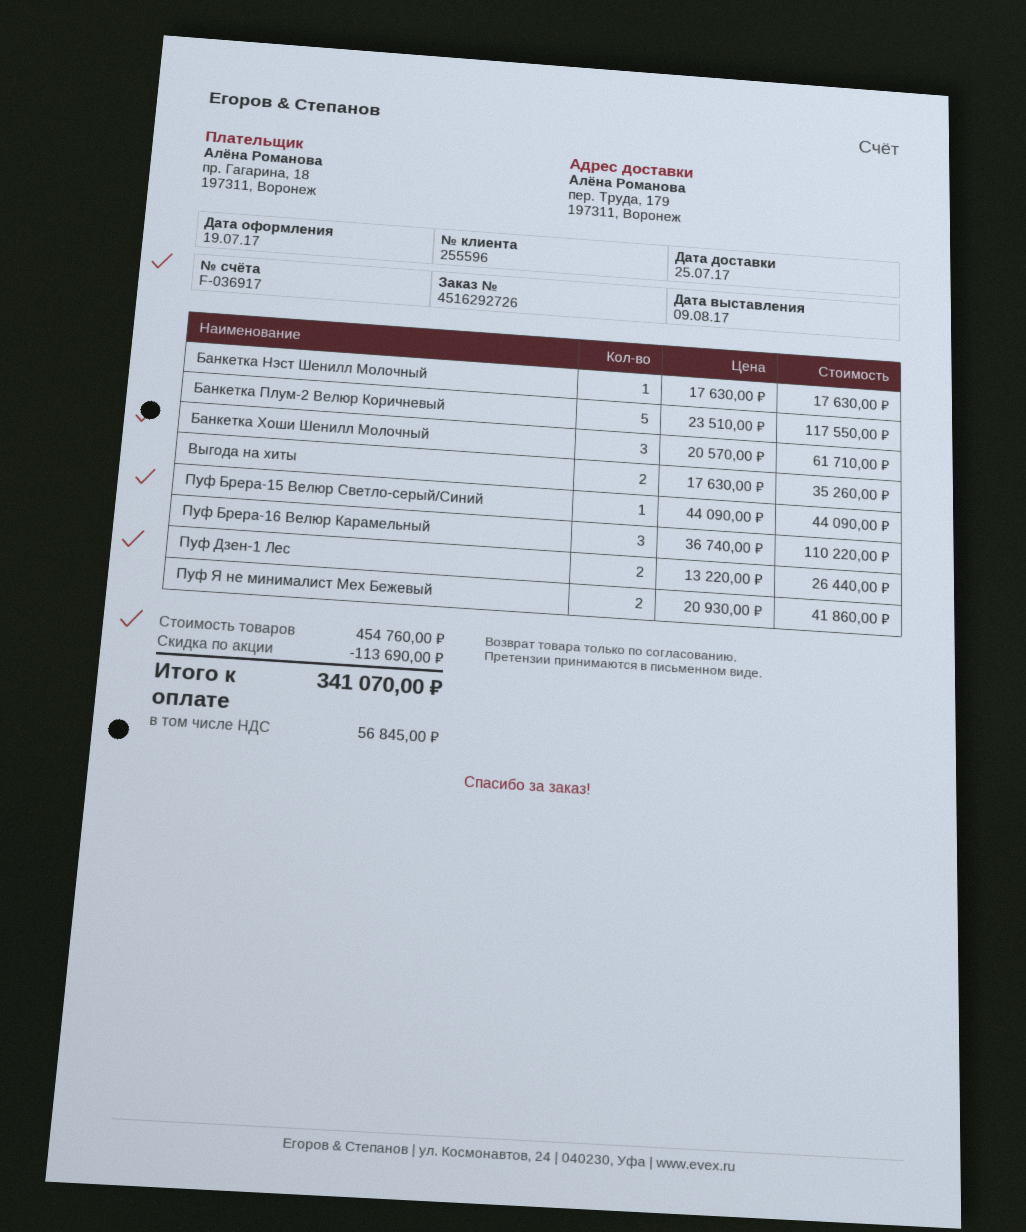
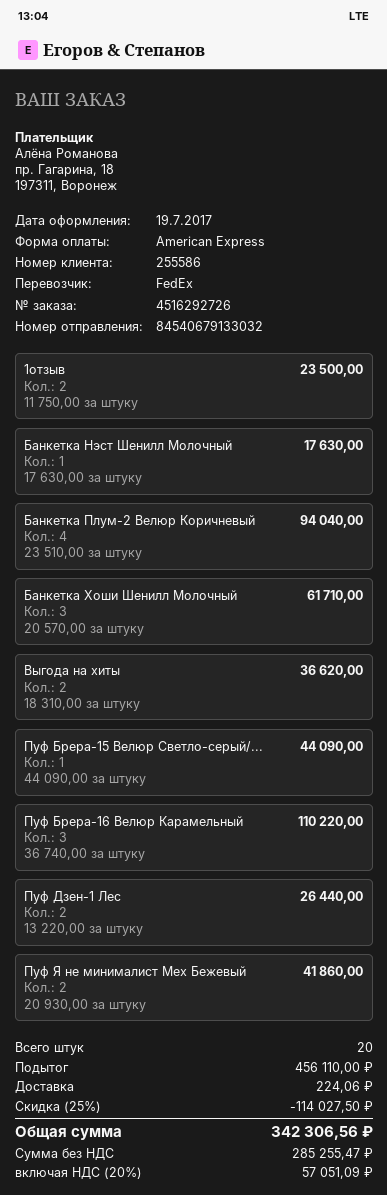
customer number: 255596 -> 255586
Банкетка Плум-2 Велюр Коричневый: 5 x 23510.00 = 117550.00 -> 4 x 23510.00 = 94040.00
Выгода на хиты: 2 x 17630.00 = 35260.00 -> 2 x 18310.00 = 36620.00
1отзыв: none -> 2 x 11750.00 = 23500.00
subtotal: 454760.00 -> 456110.00
discount: 113690.00 -> 114027.50
shipping: none -> 224.06
tax: 56845.00 -> 57051.09
total: 341070.00 -> 342306.56

